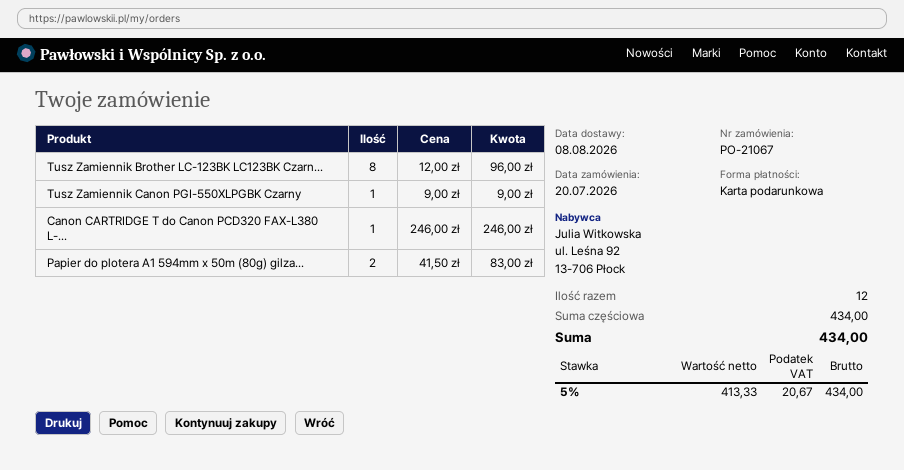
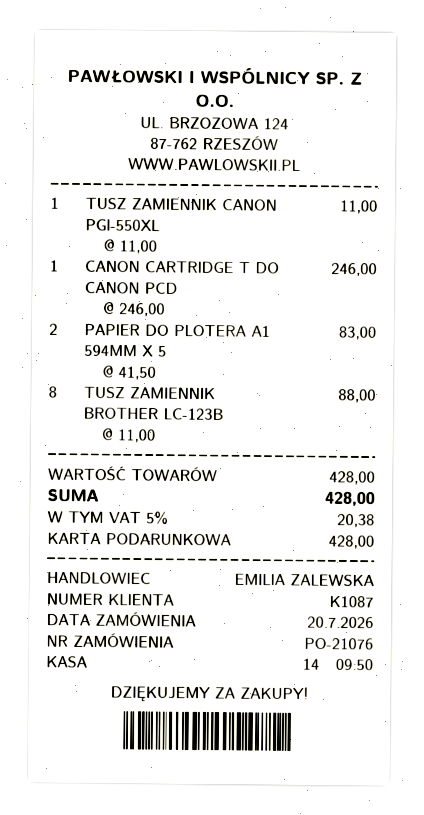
order number: PO-21067 -> PO-21076
Tusz Zamiennik Brother LC-123BK LC123BK Czarn...: 8 x 12.00 = 96.00 -> 8 x 11.00 = 88.00
Tusz Zamiennik Canon PGI-550XLPGBK Czarny: 1 x 9.00 = 9.00 -> 1 x 11.00 = 11.00
subtotal: 434.00 -> 428.00
tax: 5% = 20.67 -> 5% = 20.38
total: 434.00 -> 428.00

